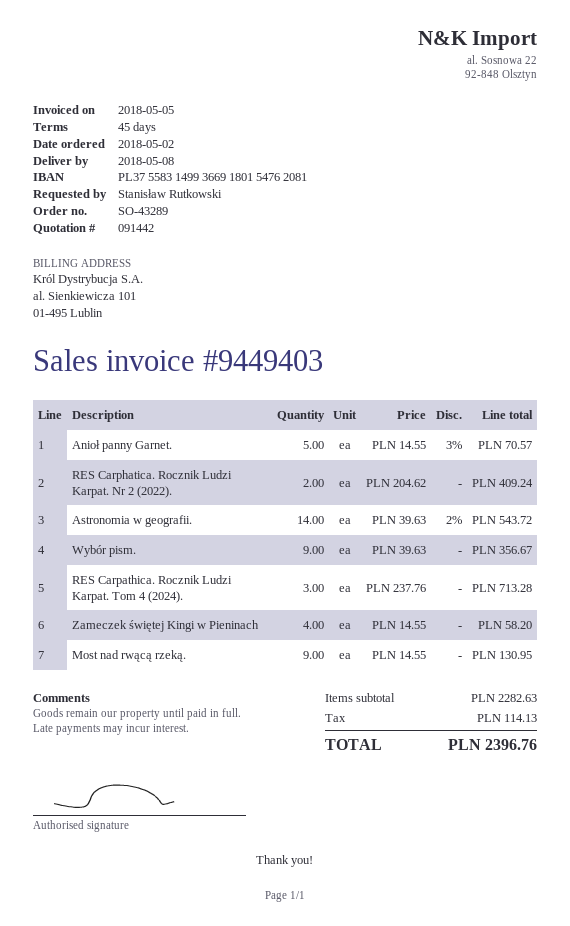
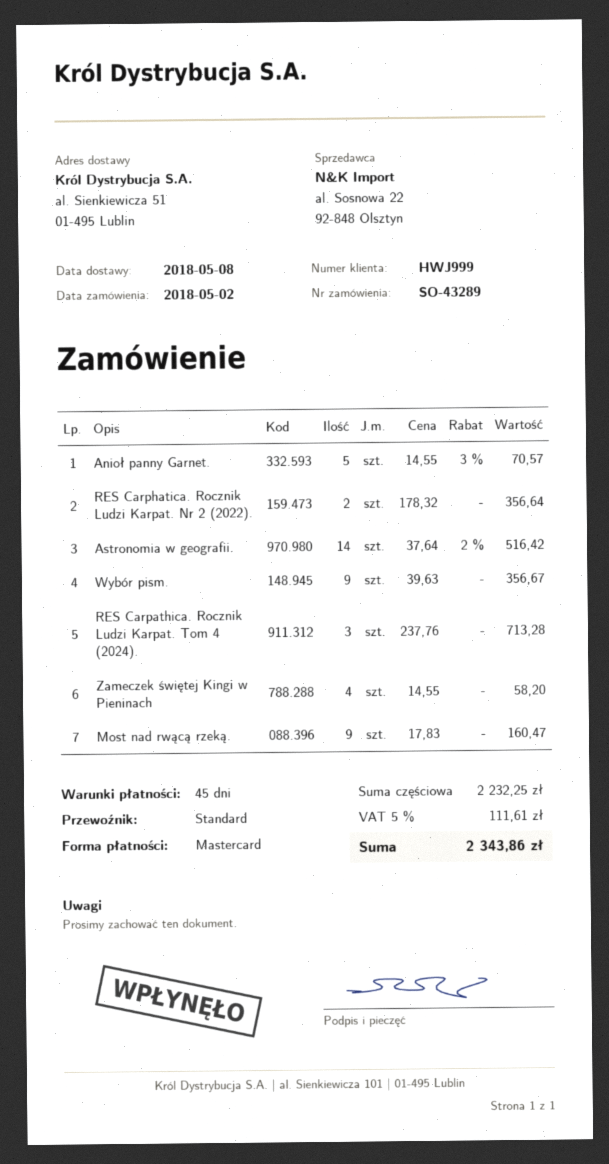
RES Carphatica. Rocznik Ludzi Karpat. Nr 2 (2022).: 2 x 204.62 = 409.24 -> 2 x 178.32 = 356.64
Astronomia w geografii.: 14 x 39.63 - 2% = 543.72 -> 14 x 37.64 - 2% = 516.42
Most nad rwącą rzeką.: 9 x 14.55 = 130.95 -> 9 x 17.83 = 160.47
subtotal: 2282.63 -> 2232.25
tax: 114.13 -> 111.61
total: 2396.76 -> 2343.86

